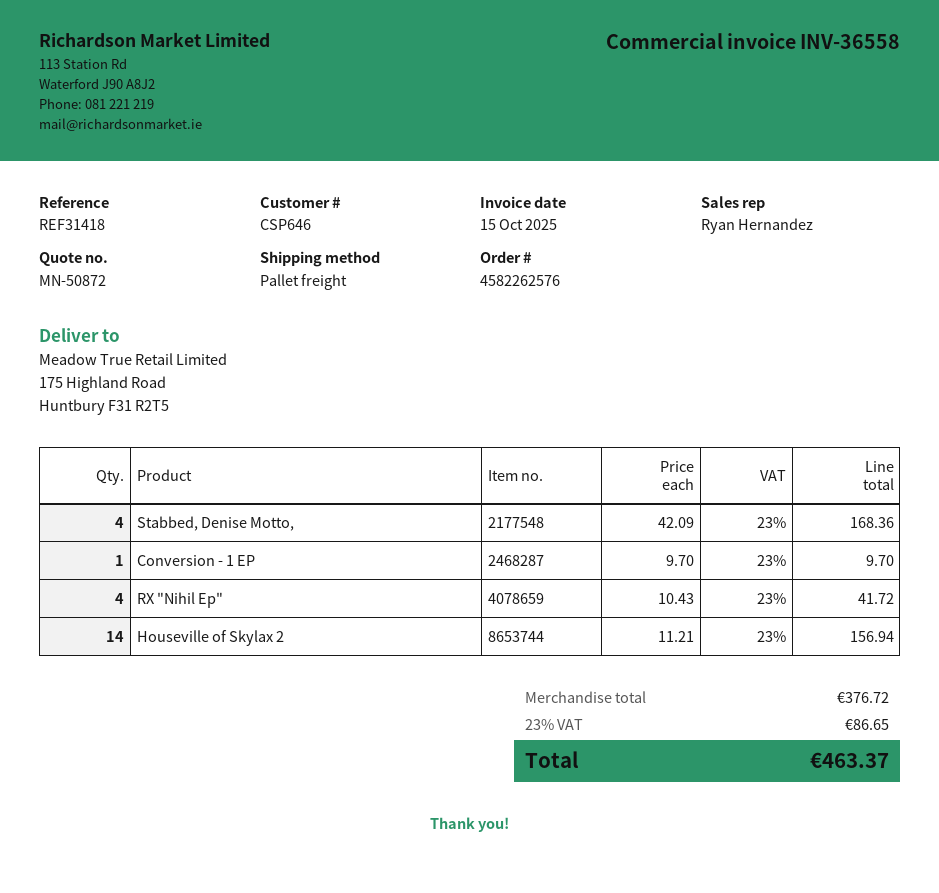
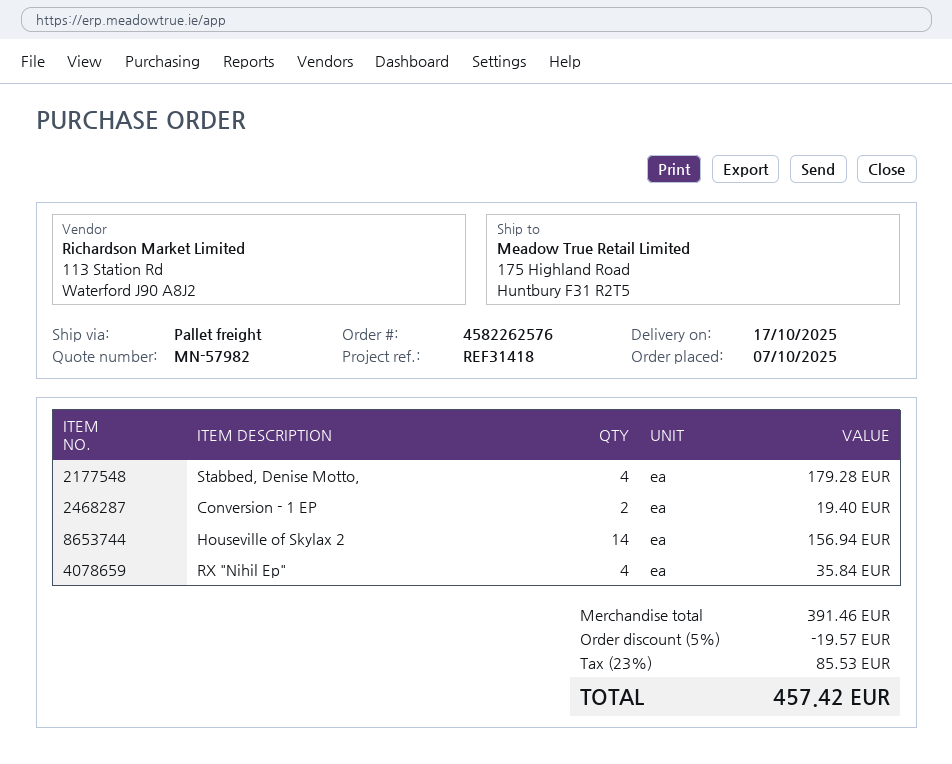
quote number: MN-50872 -> MN-57982
Stabbed, Denise Motto,: 4 for 168.36 -> 4 for 179.28
Conversion - 1 EP: 1 for 9.70 -> 2 for 19.40
RX "Nihil Ep": 4 for 41.72 -> 4 for 35.84
subtotal: 376.72 -> 391.46
discount: none -> 5% = 19.57
tax: 23% = 86.65 -> 23% = 85.53
total: 463.37 -> 457.42

